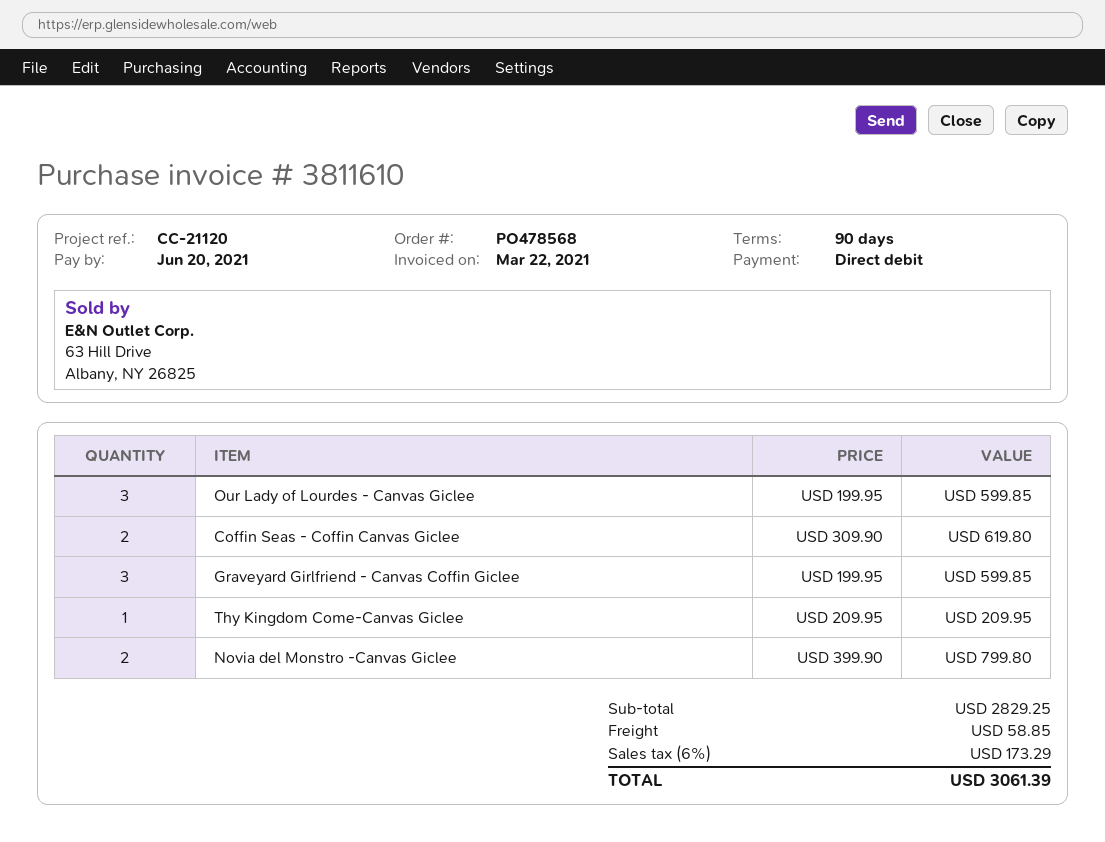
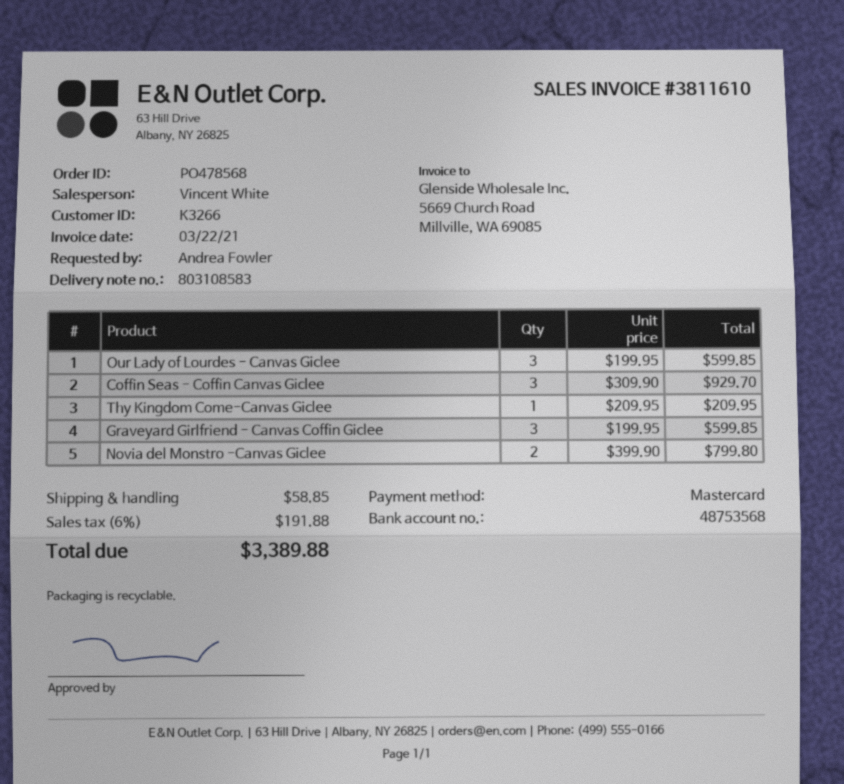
payment method: direct debit -> Mastercard
Coffin Seas - Coffin Canvas Giclee: 2 x 309.90 = 619.80 -> 3 x 309.90 = 929.70
tax: 6% = 173.29 -> 6% = 191.88
total: 3061.39 -> 3389.88

